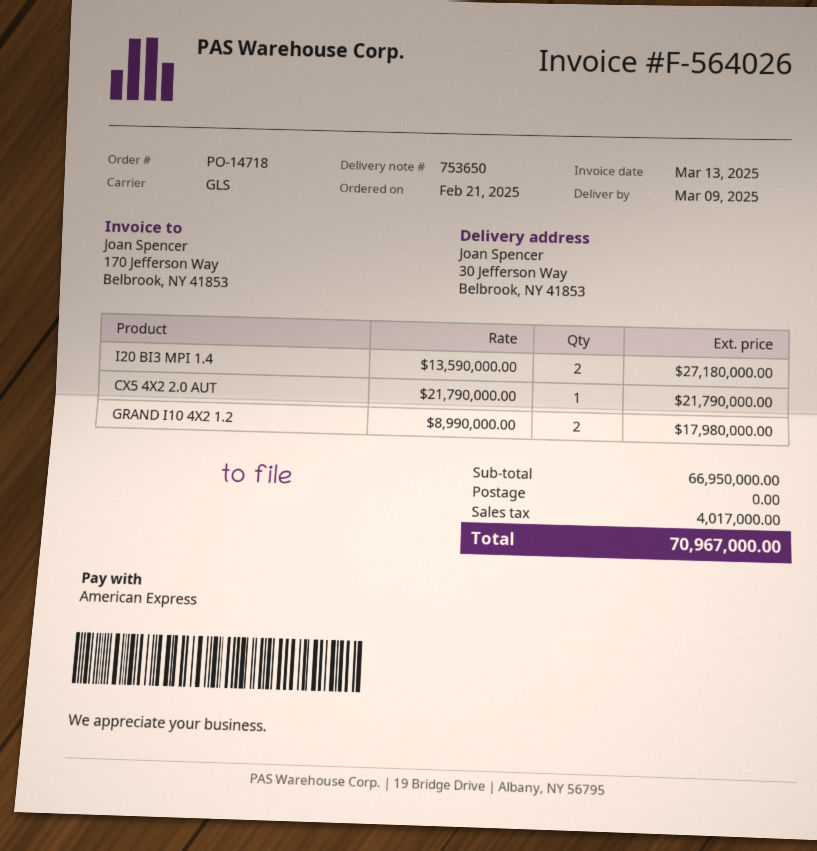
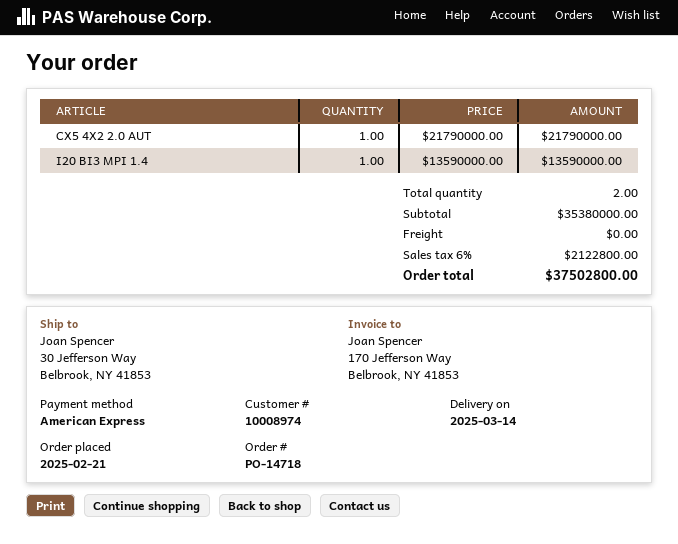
delivery date: 2025-03-09 -> 2025-03-14
I20 BI3 MPI 1.4: 2 x 13590000.00 = 27180000.00 -> 1 x 13590000.00 = 13590000.00
GRAND I10 4X2 1.2: 2 x 8990000.00 = 17980000.00 -> none
subtotal: 66950000.00 -> 35380000.00
tax: 4017000.00 -> 2122800.00
total: 70967000.00 -> 37502800.00

